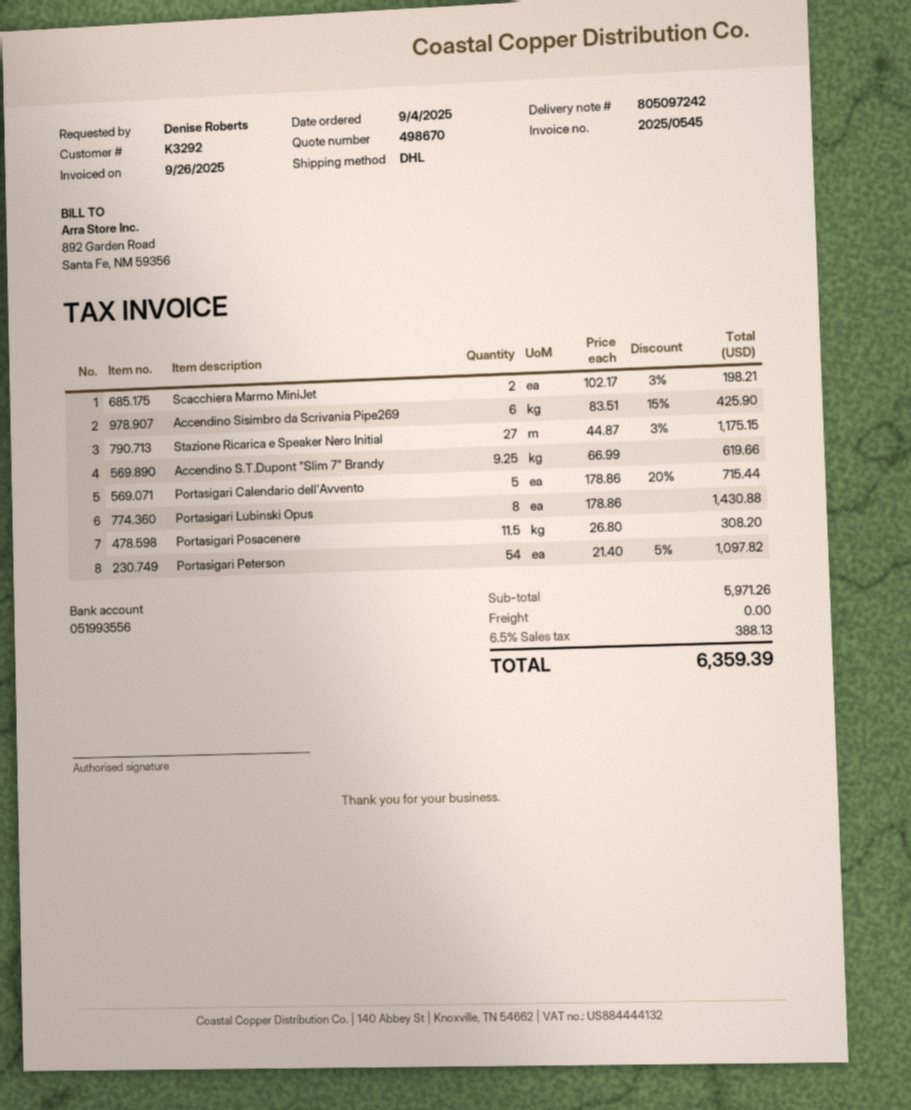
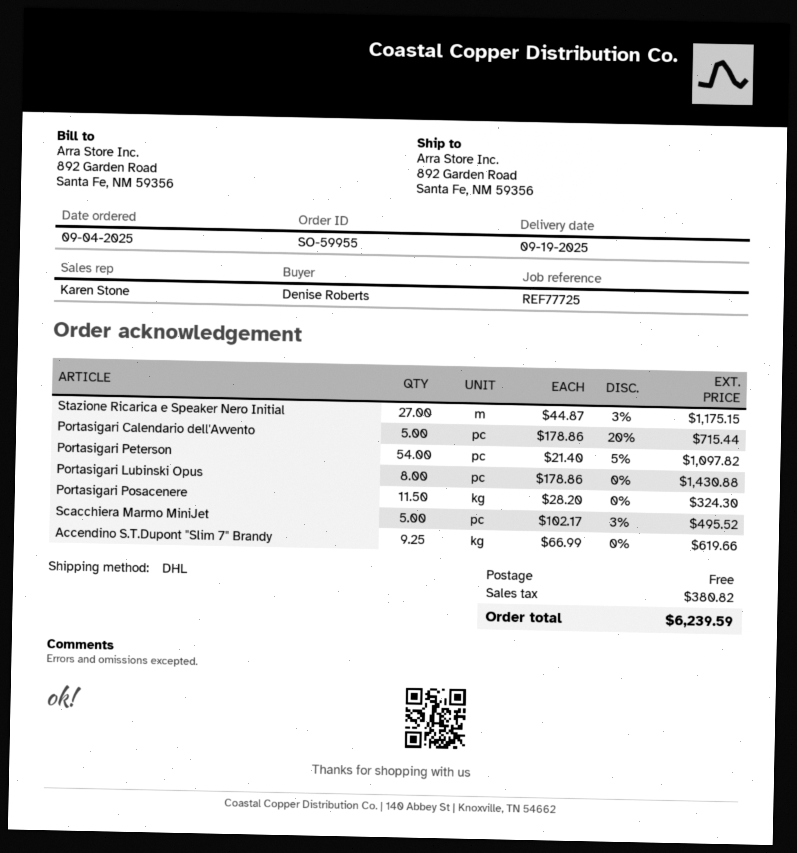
Scacchiera Marmo MiniJet: 2 x 102.17 - 3% = 198.21 -> 5 x 102.17 - 3% = 495.52
Accendino Sisimbro da Scrivania Pipe269: 6 x 83.51 - 15% = 425.90 -> none
Portasigari Posacenere: 11.5 x 26.80 = 308.20 -> 11.5 x 28.20 = 324.30
tax: 388.13 -> 380.82
total: 6359.39 -> 6239.59

